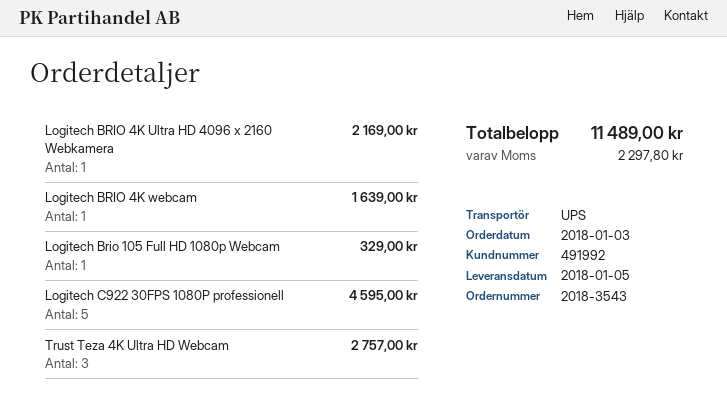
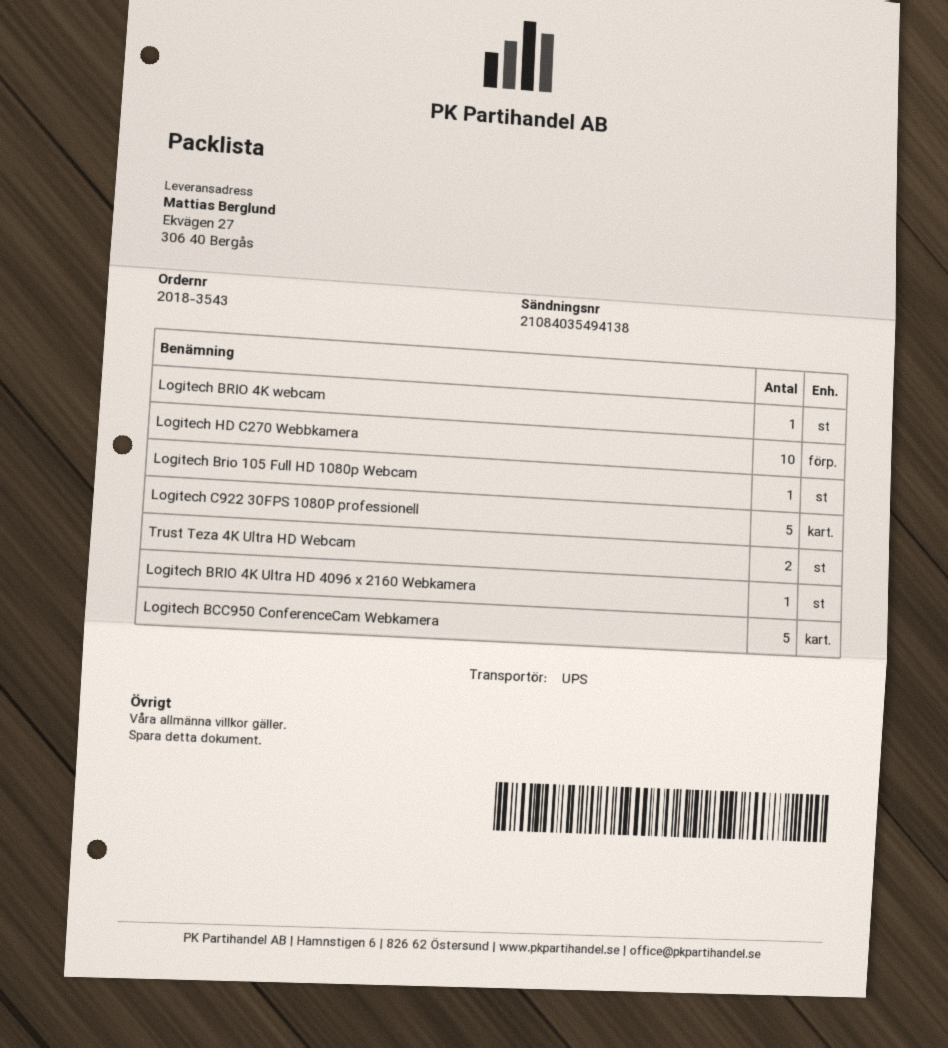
Trust Teza 4K Ultra HD Webcam: 3 -> 2
Logitech HD C270 Webbkamera: none -> 10
Logitech BCC950 ConferenceCam Webkamera: none -> 5

